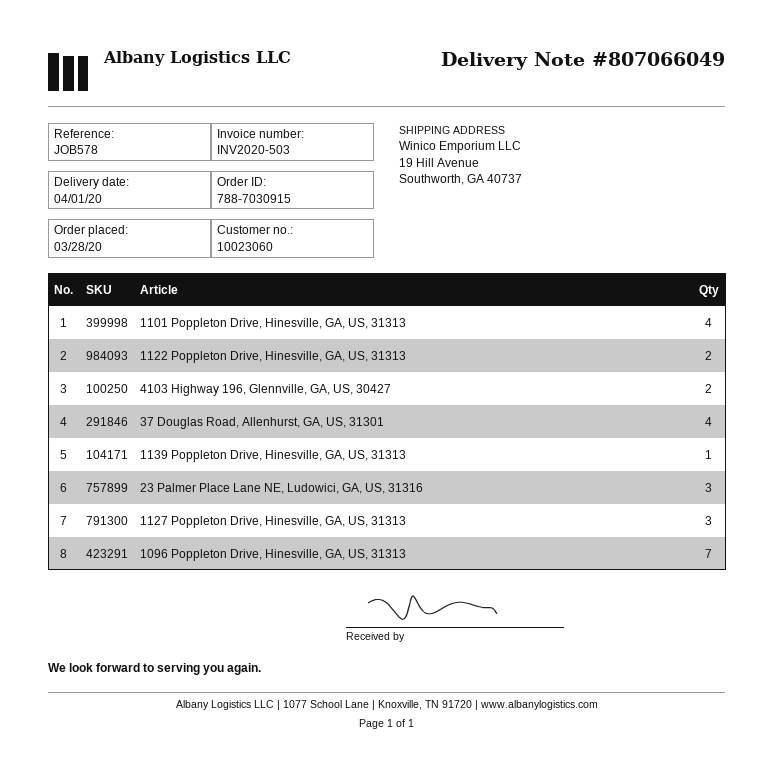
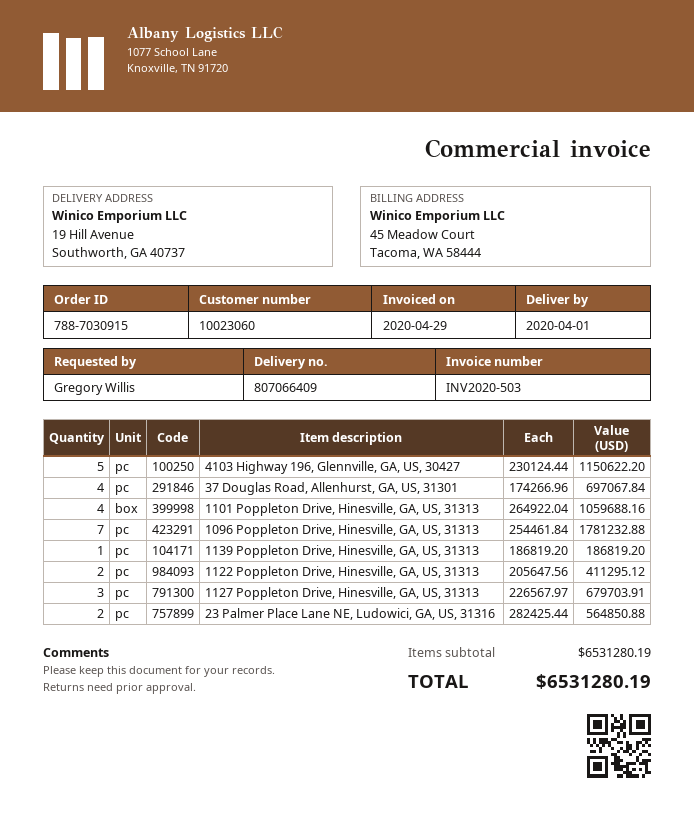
delivery note number: 807066049 -> 807066409
4103 Highway 196, Glennville, GA, US, 30427: 2 -> 5
23 Palmer Place Lane NE, Ludowici, GA, US, 31316: 3 -> 2

